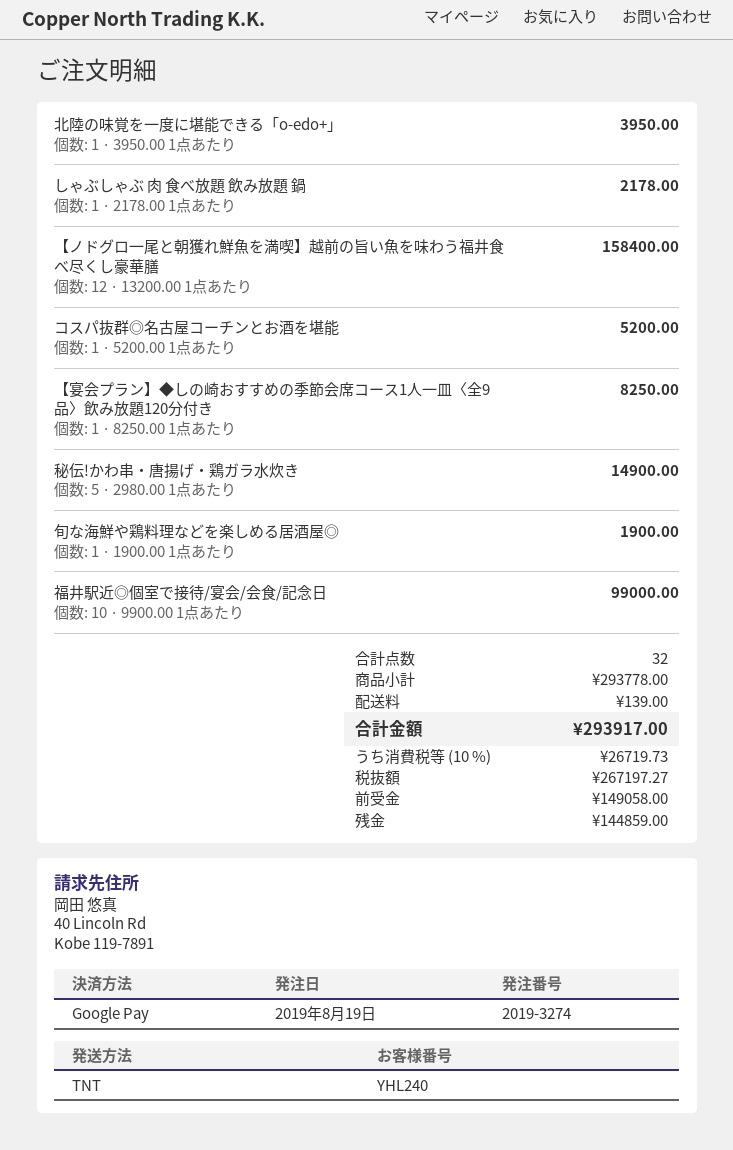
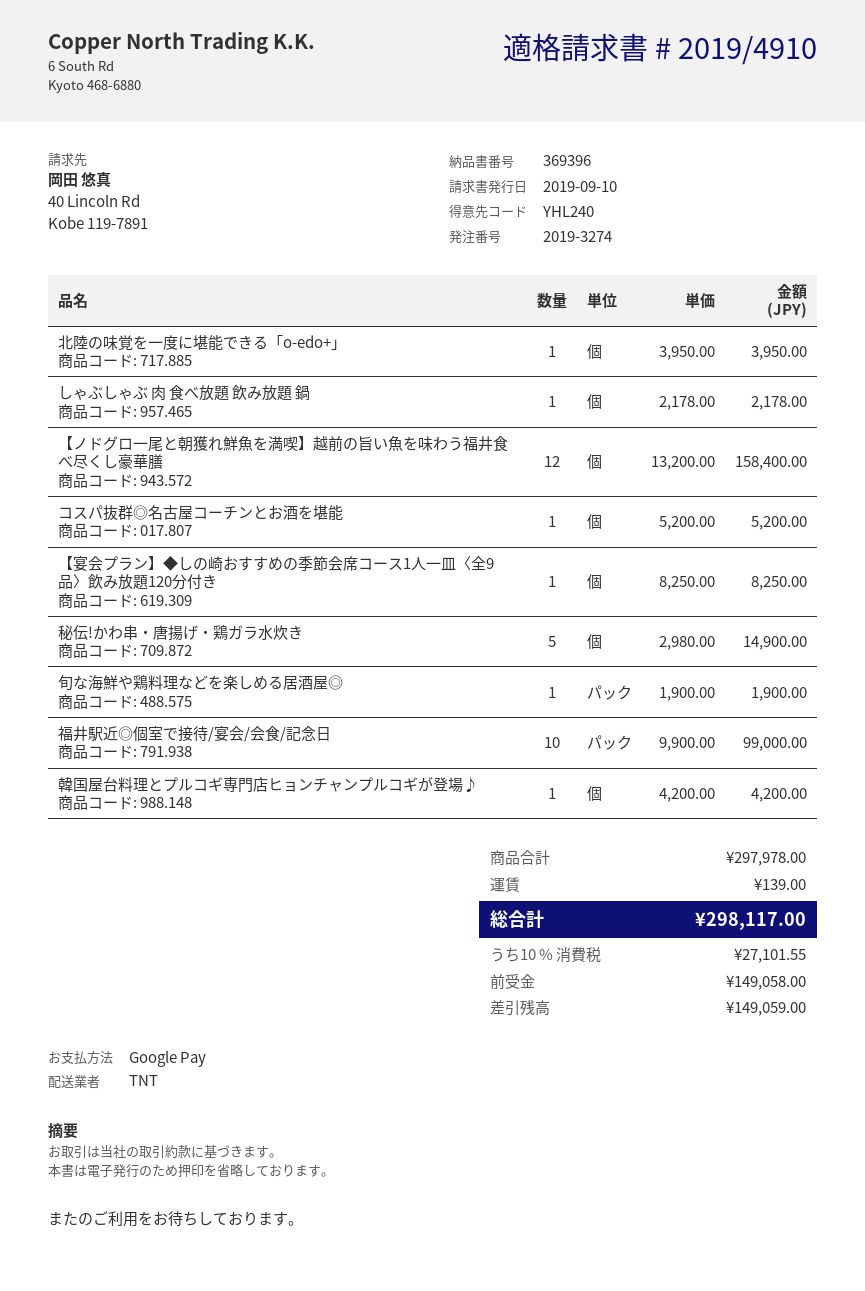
韓国屋台料理とプルコギ専門店ヒョンチャンプルコギが登場♪: none -> 1 x 4200.00 = 4200.00
subtotal: 293778.00 -> 297978.00
tax: 10% = 26719.73 -> 10% = 27101.55
total: 293917.00 -> 298117.00
balance: 144859.00 -> 149059.00

